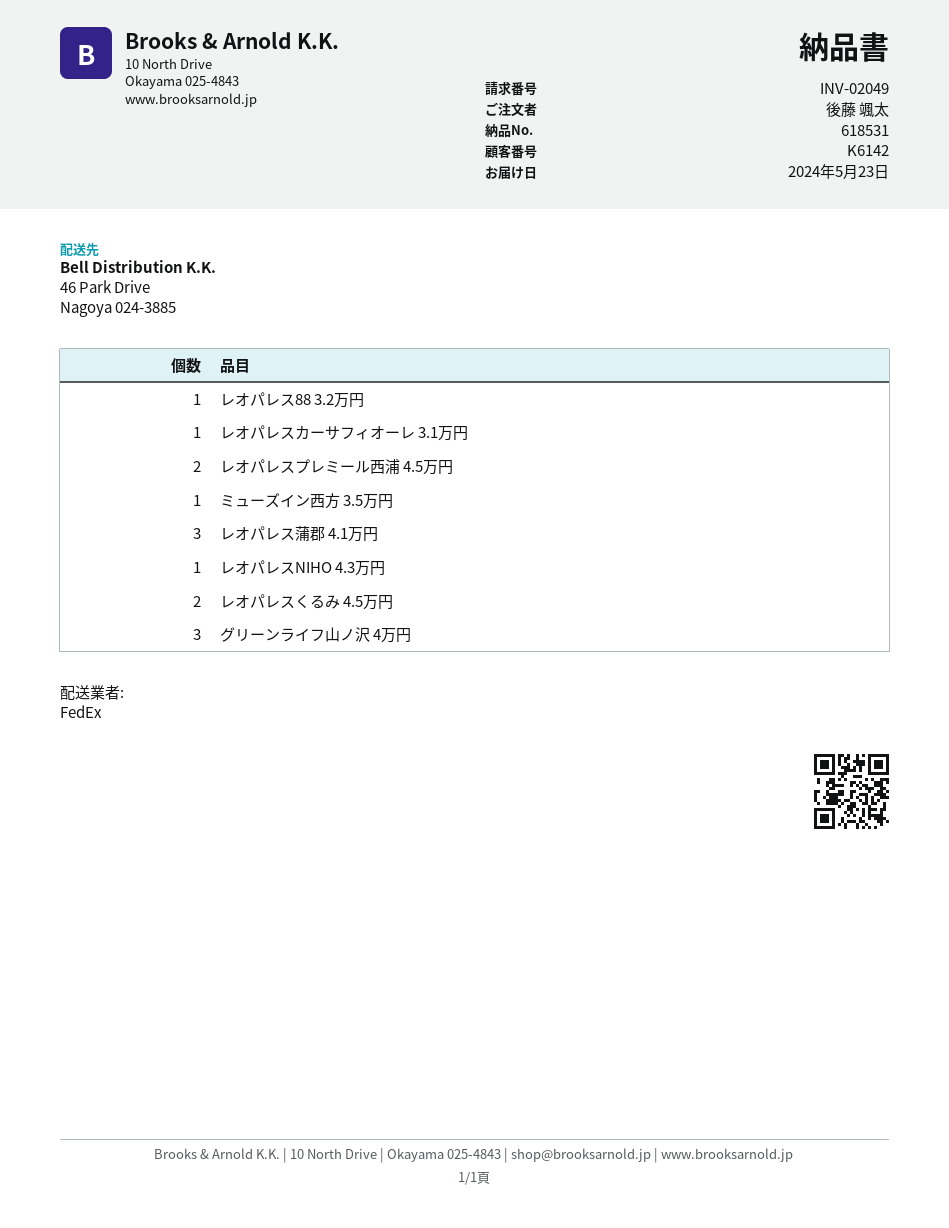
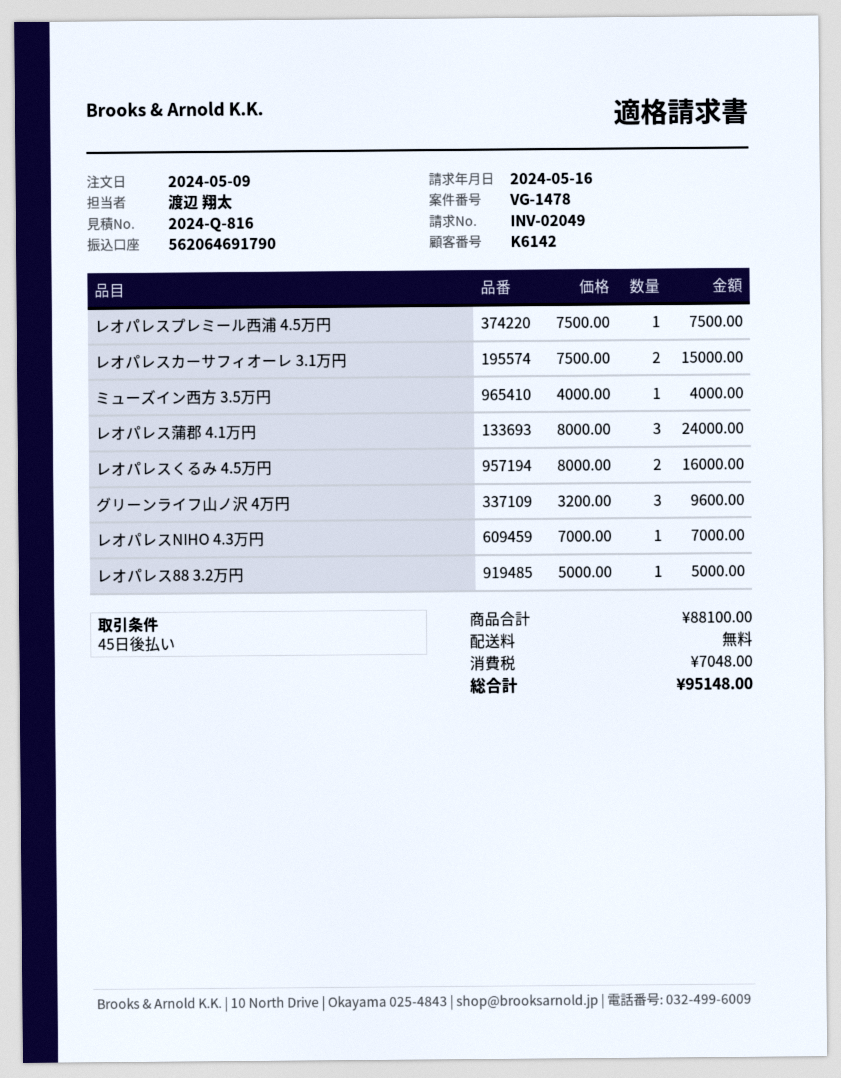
レオパレスカーサフィオーレ 3.1万円: 1 -> 2
レオパレスプレミール西浦 4.5万円: 2 -> 1

